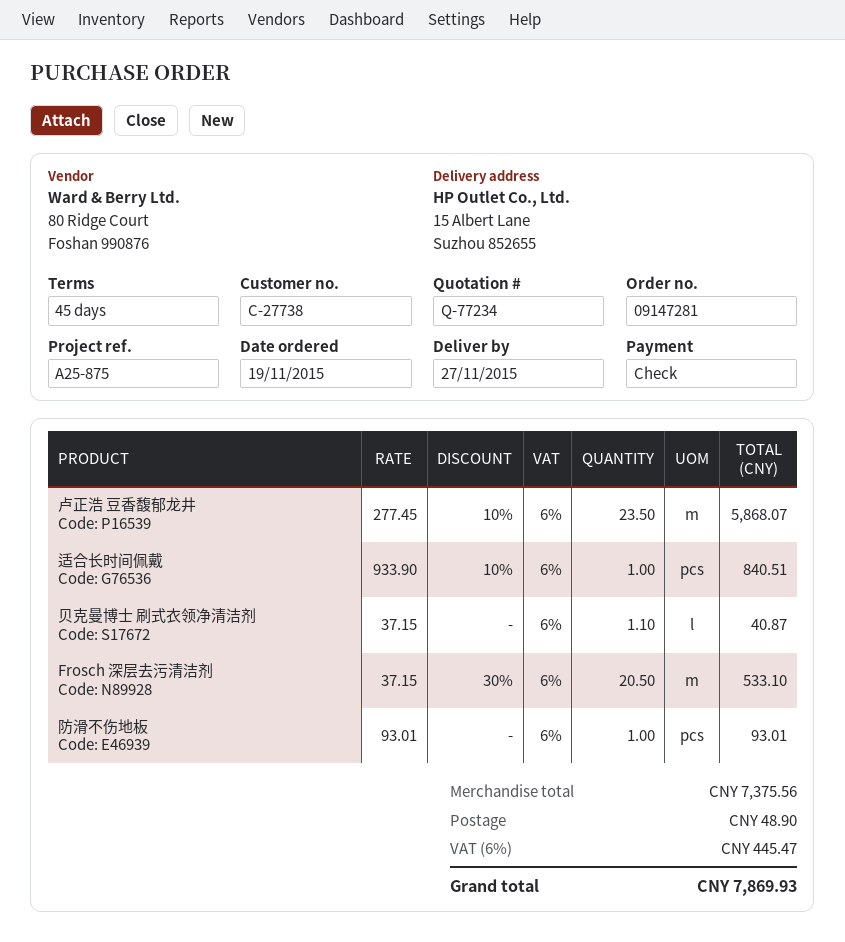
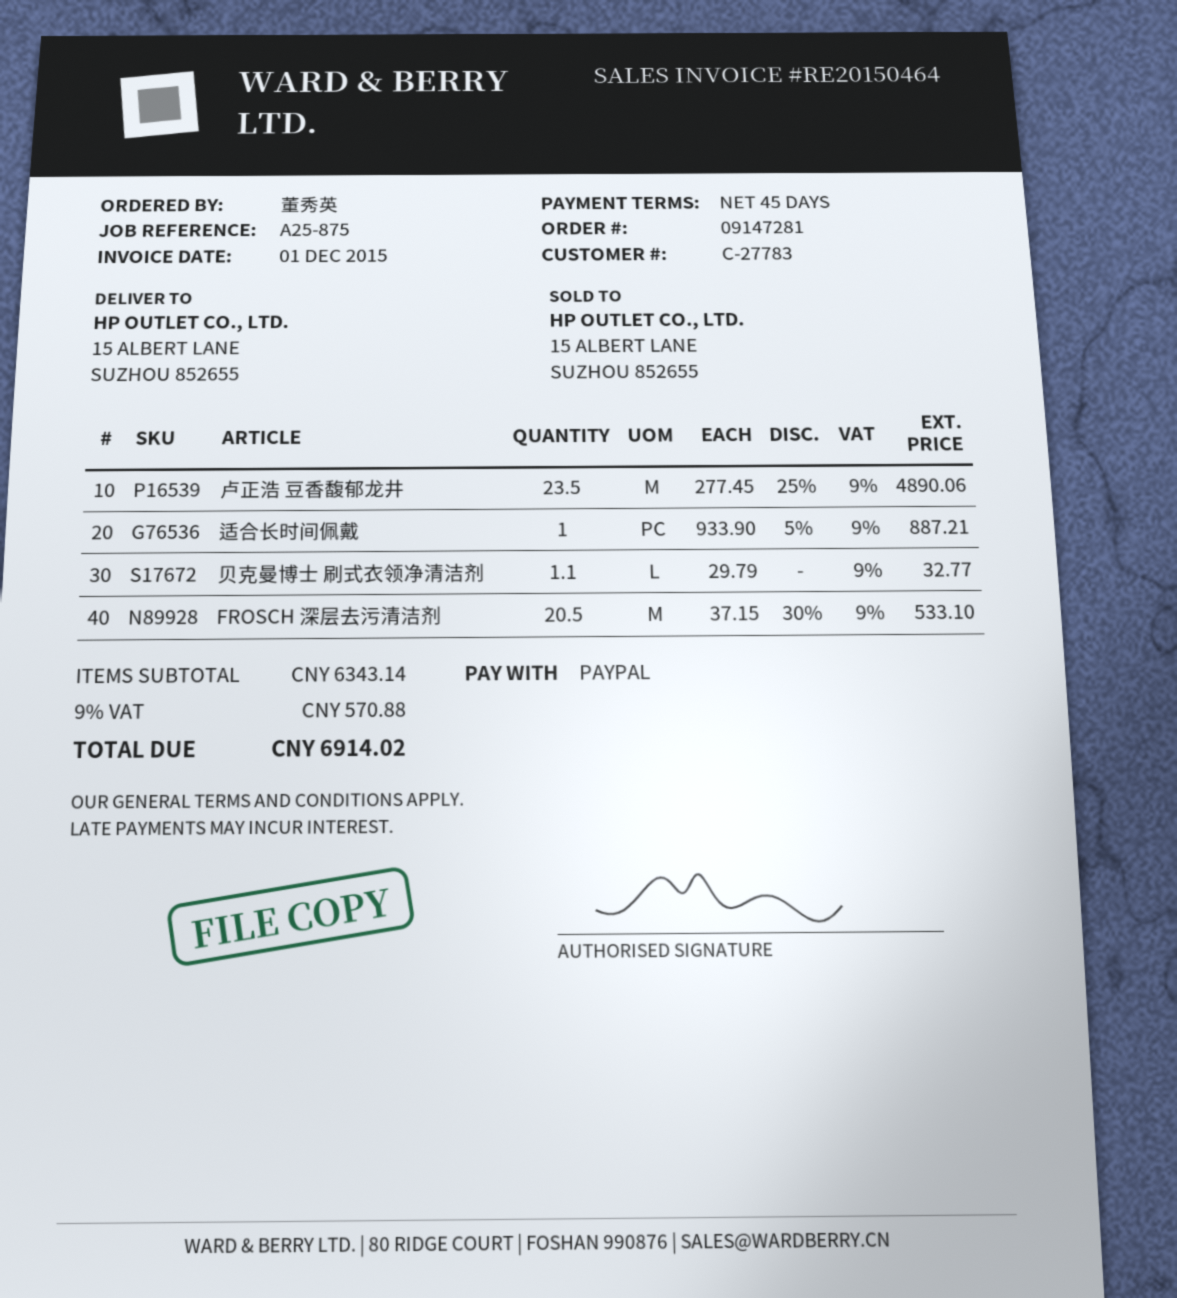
customer number: C-27738 -> C-27783
payment method: cheque -> PayPal
卢正浩 豆香馥郁龙井: 23.5 x 277.45 - 10% = 5868.07 -> 23.5 x 277.45 - 25% = 4890.06
适合长时间佩戴: 1 x 933.90 - 10% = 840.51 -> 1 x 933.90 - 5% = 887.21
贝克曼博士 刷式衣领净清洁剂: 1.1 x 37.15 = 40.87 -> 1.1 x 29.79 = 32.77
防滑不伤地板: 1 x 93.01 = 93.01 -> none
subtotal: 7375.56 -> 6343.14
shipping: 48.90 -> none
tax: 6% = 445.47 -> 9% = 570.88
total: 7869.93 -> 6914.02

